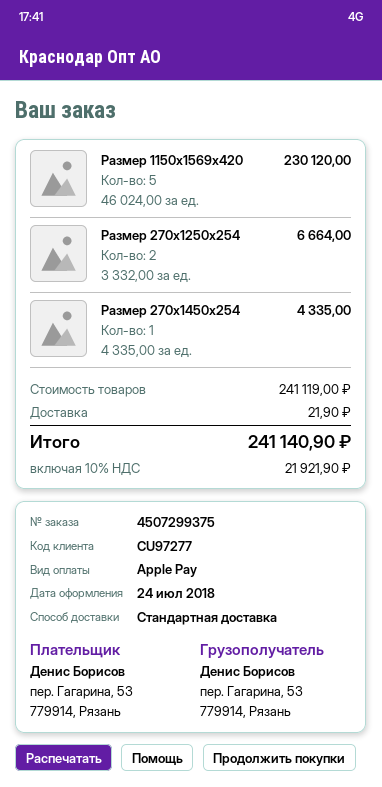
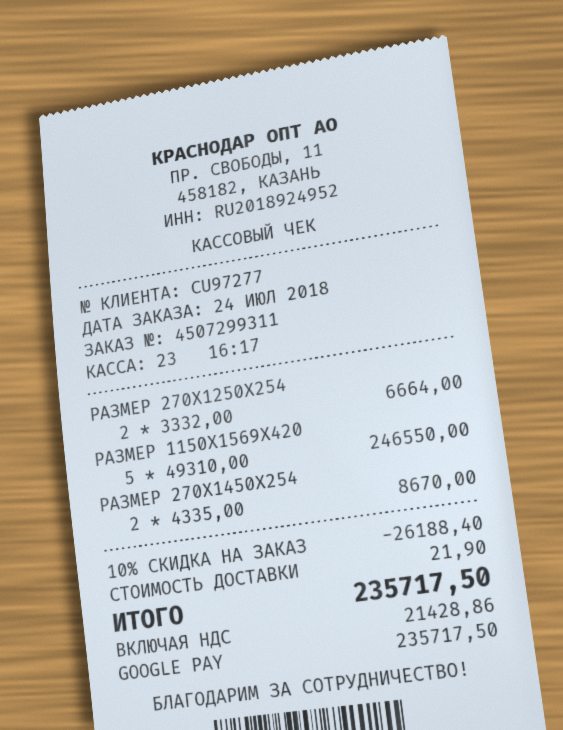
order number: 4507299375 -> 4507299311
payment method: Apple Pay -> Google Pay
Размер 1150х1569х420: 5 x 46024.00 = 230120.00 -> 5 x 49310.00 = 246550.00
Размер 270х1450х254: 1 x 4335.00 = 4335.00 -> 2 x 4335.00 = 8670.00
discount: none -> 10% = 26188.40
tax: 21921.90 -> 21428.86
total: 241140.90 -> 235717.50

